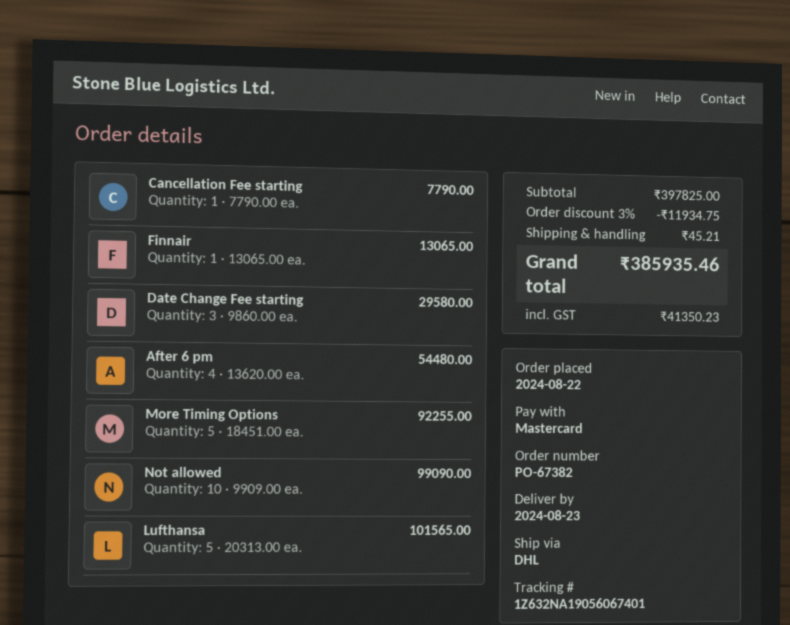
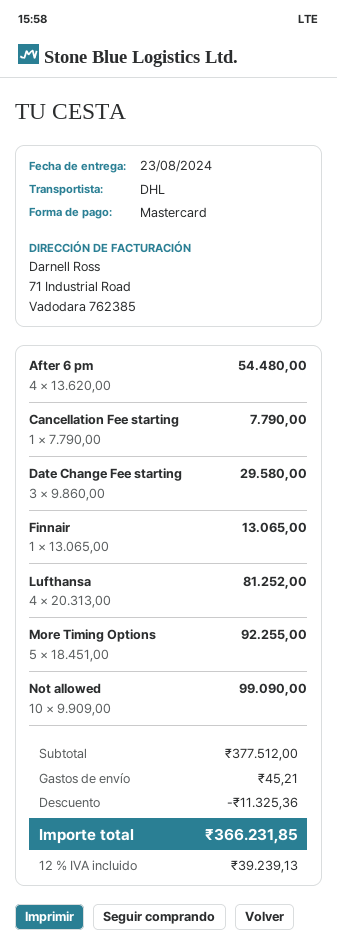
Lufthansa: 5 x 20313.00 = 101565.00 -> 4 x 20313.00 = 81252.00
subtotal: 397825.00 -> 377512.00
discount: 11934.75 -> 11325.36
tax: 41350.23 -> 39239.13
total: 385935.46 -> 366231.85

